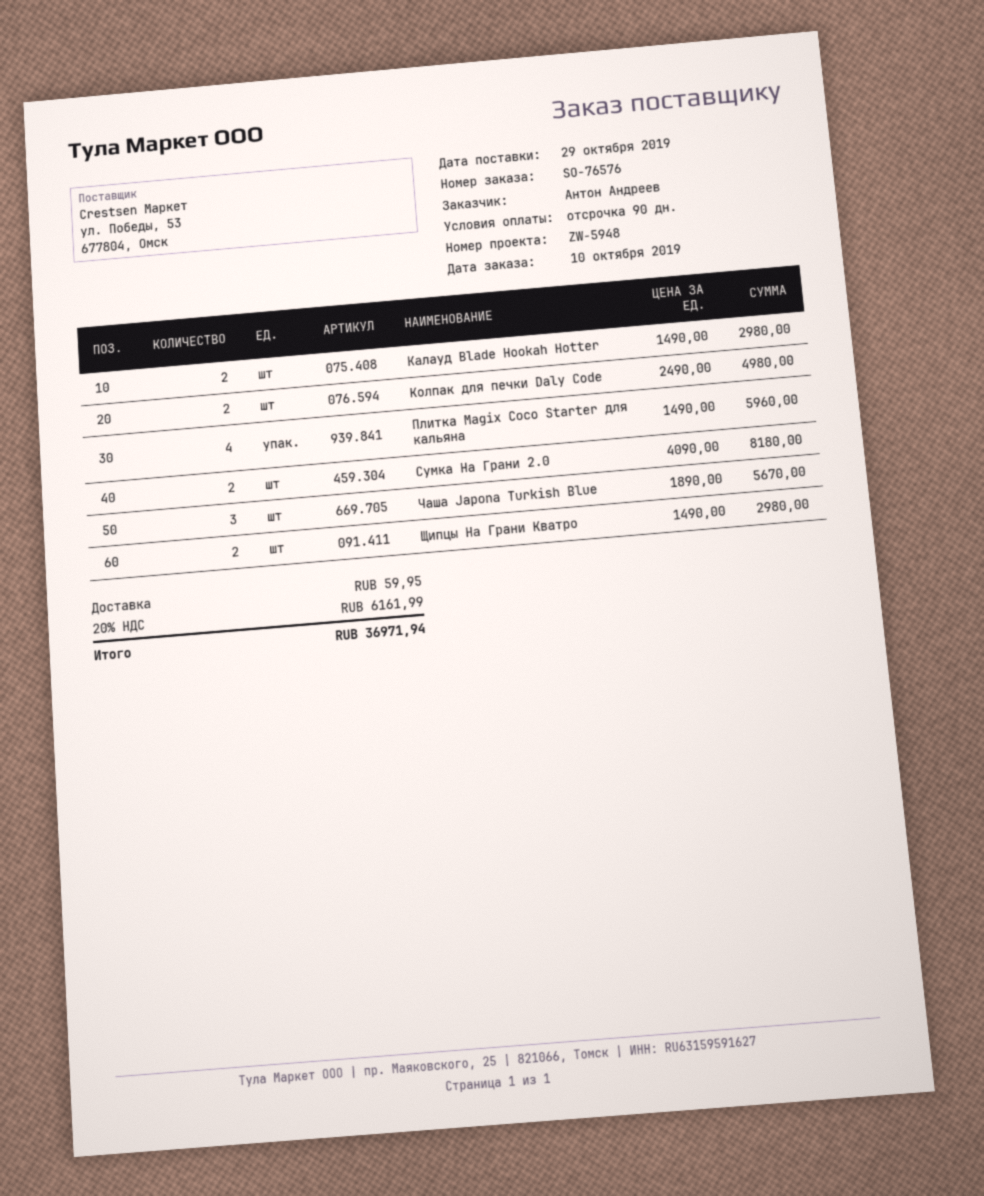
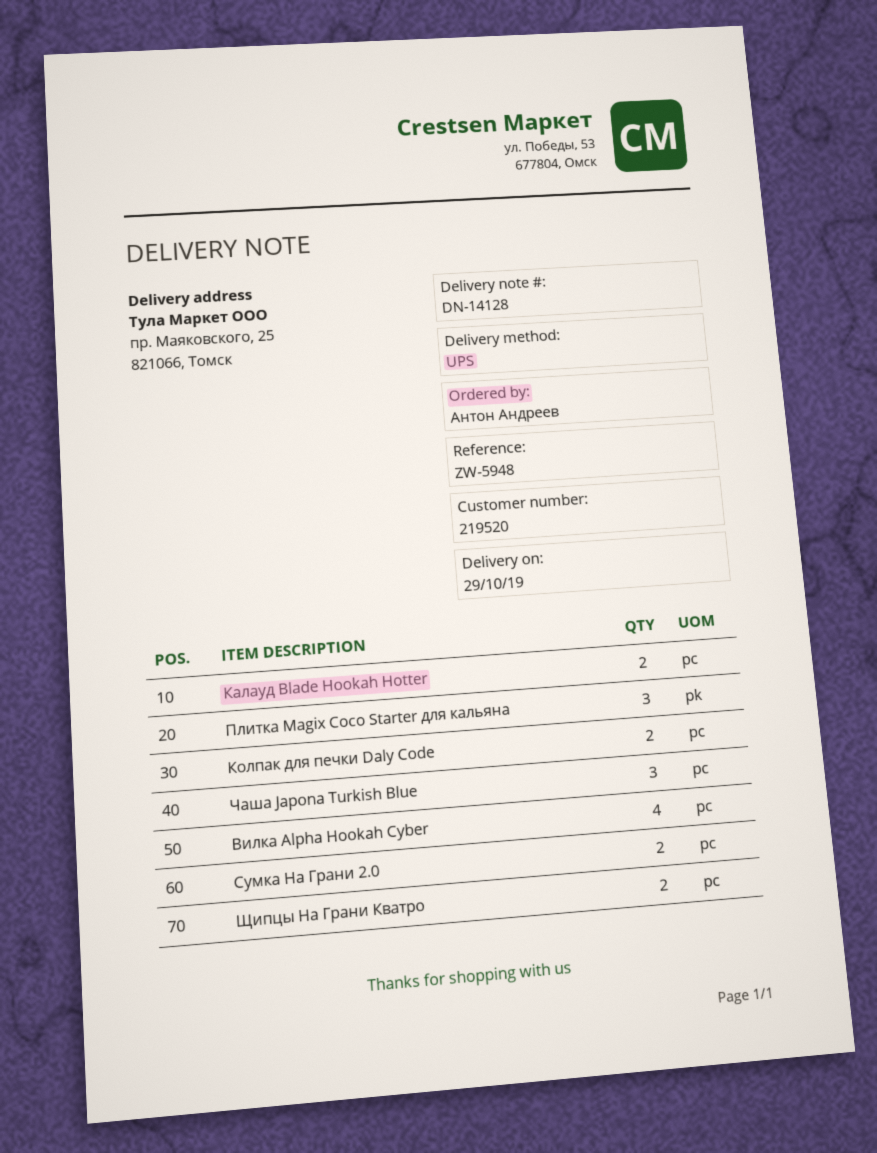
Плитка Magix Coco Starter для кальяна: 4 -> 3
Вилка Alpha Hookah Cyber: none -> 4

